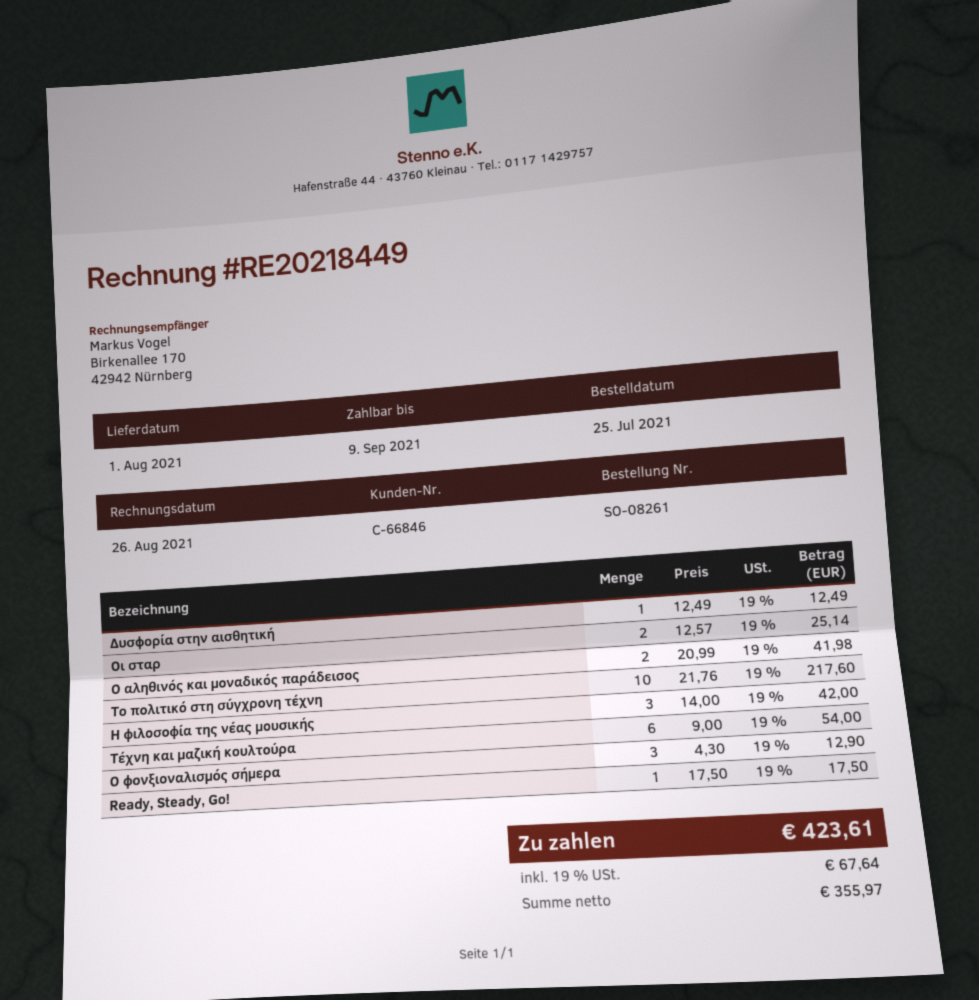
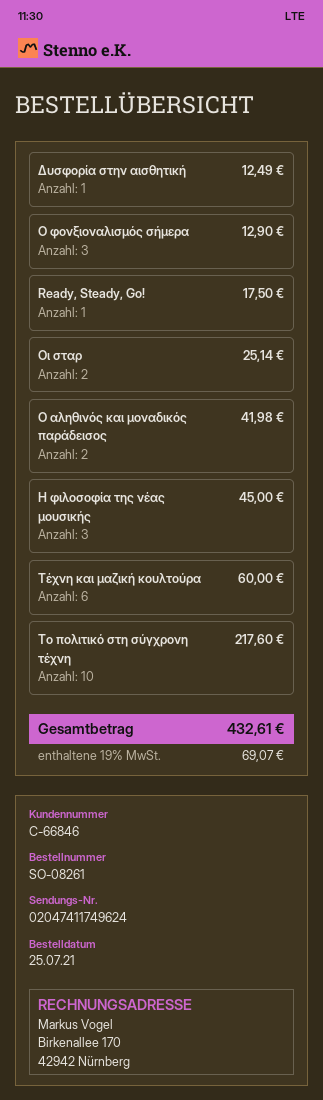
Η φιλοσοφία της νέας μουσικής: 3 for 42.00 -> 3 for 45.00
Τέχνη και μαζική κουλτούρα: 6 for 54.00 -> 6 for 60.00
tax: 19% = 67.64 -> 19% = 69.07
total: 423.61 -> 432.61

